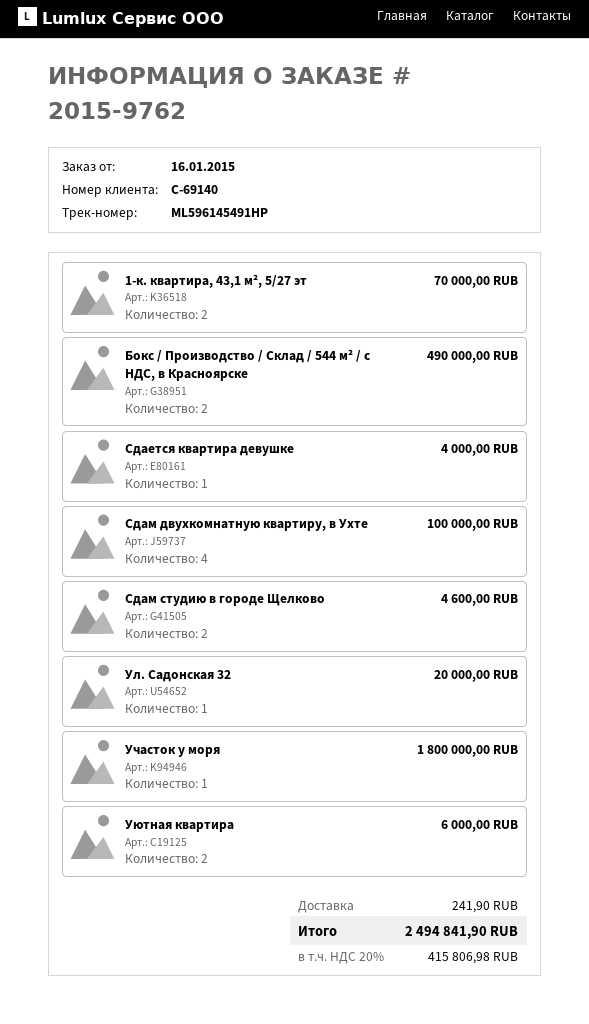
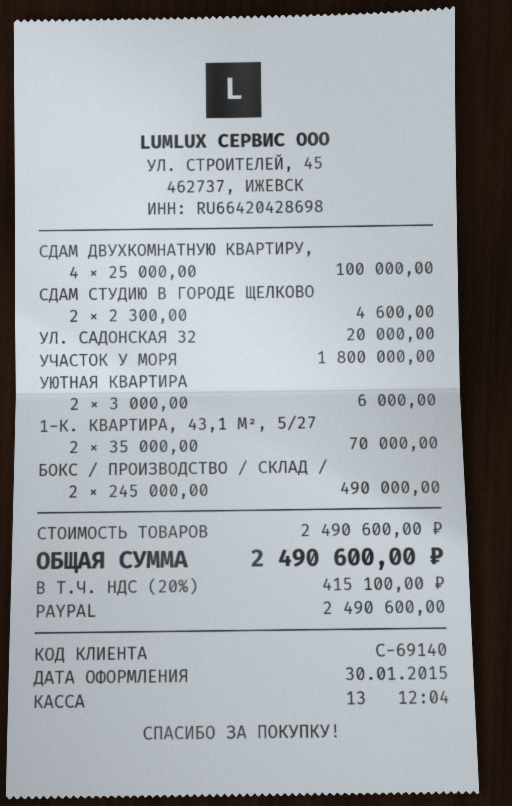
order date: 2015-01-16 -> 2015-01-30
Сдается квартира девушке: 1 for 4000.00 -> none
shipping: 241.90 -> none
tax: 20% = 415806.98 -> 20% = 415100.00
total: 2494841.90 -> 2490600.00

